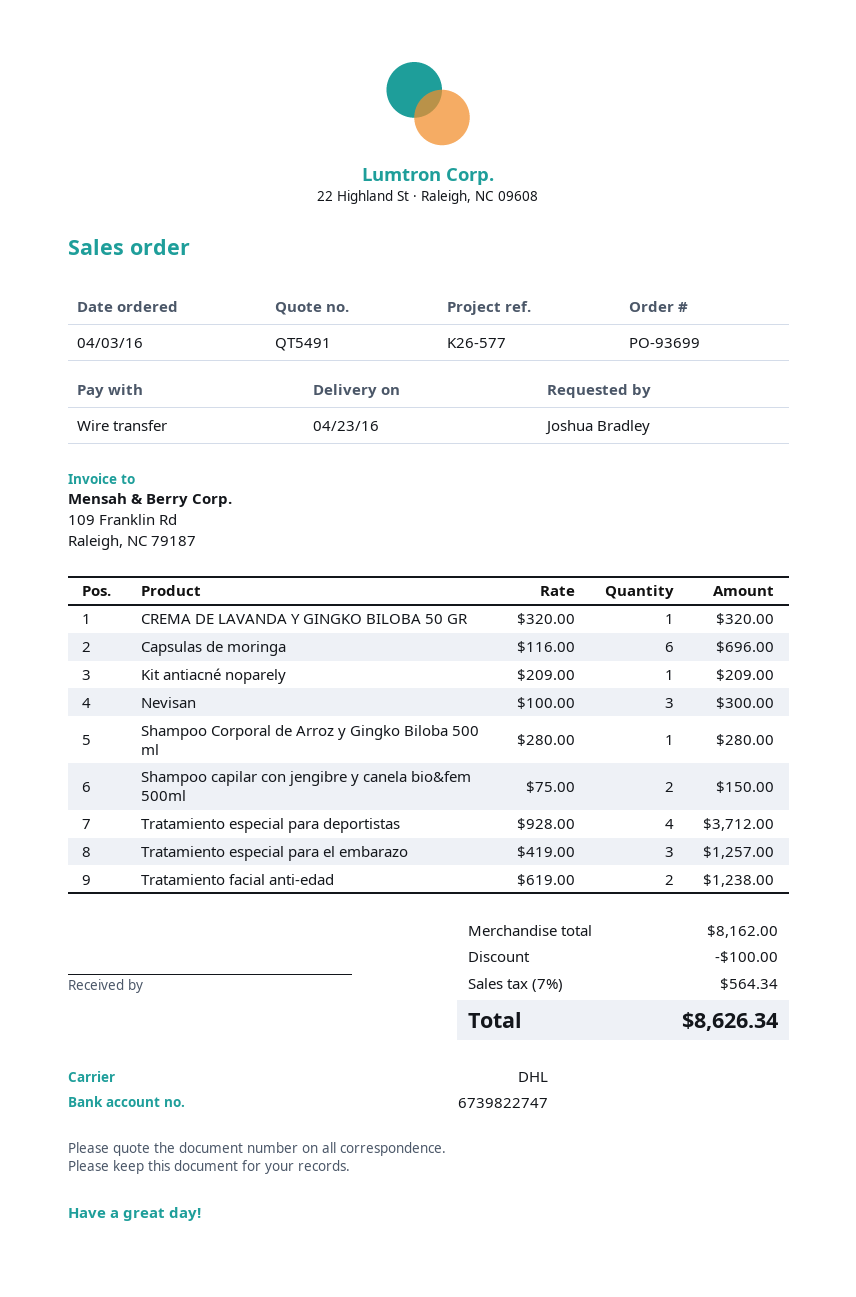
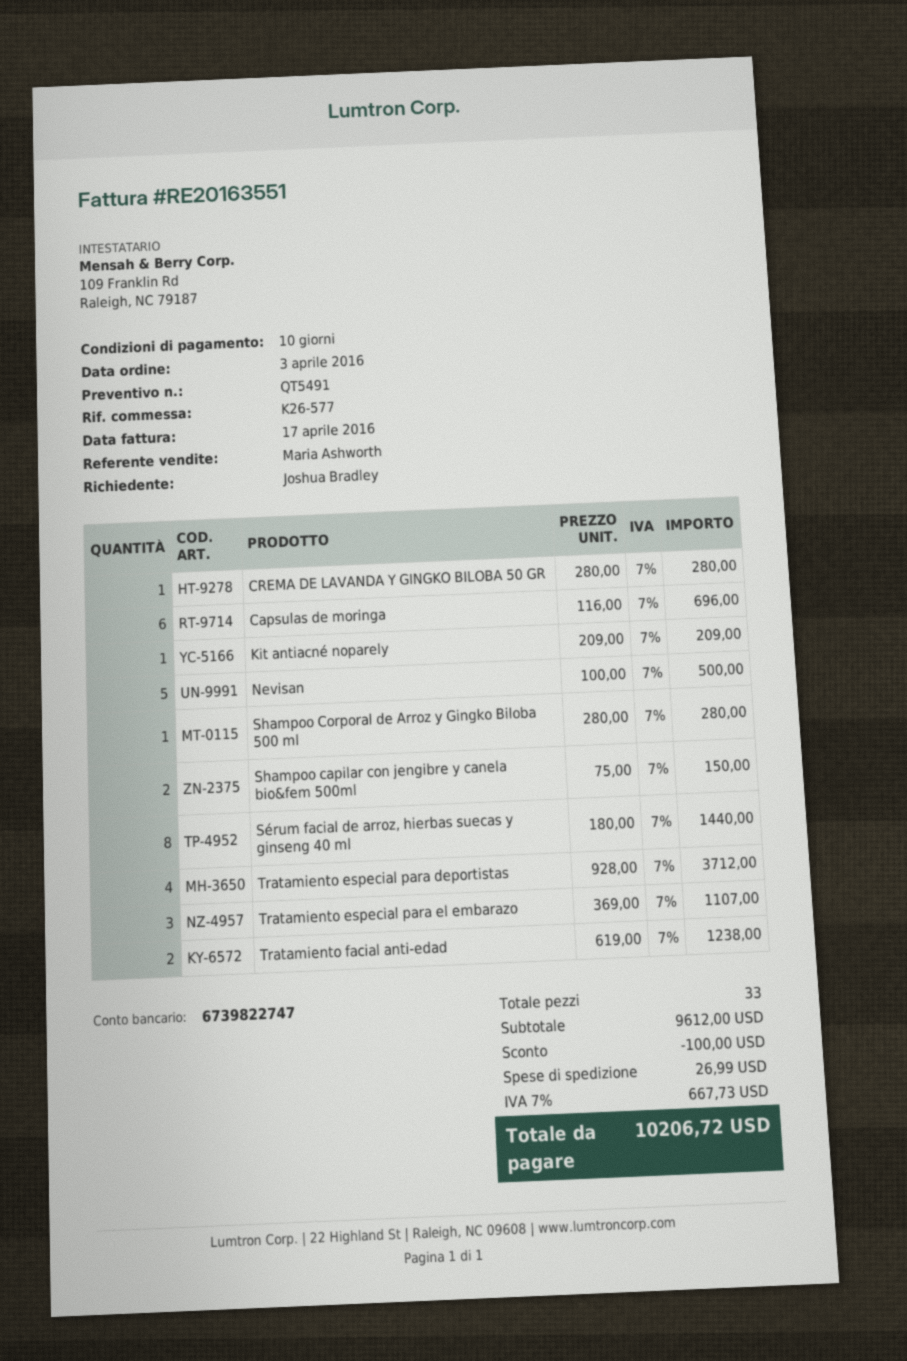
CREMA DE LAVANDA Y GINGKO BILOBA 50 GR: 1 x 320.00 = 320.00 -> 1 x 280.00 = 280.00
Nevisan: 3 x 100.00 = 300.00 -> 5 x 100.00 = 500.00
Tratamiento especial para el embarazo: 3 x 419.00 = 1257.00 -> 3 x 369.00 = 1107.00
Sérum facial de arroz, hierbas suecas y ginseng 40 ml: none -> 8 x 180.00 = 1440.00
subtotal: 8162.00 -> 9612.00
shipping: none -> 26.99
tax: 7% = 564.34 -> 7% = 667.73
total: 8626.34 -> 10206.72

